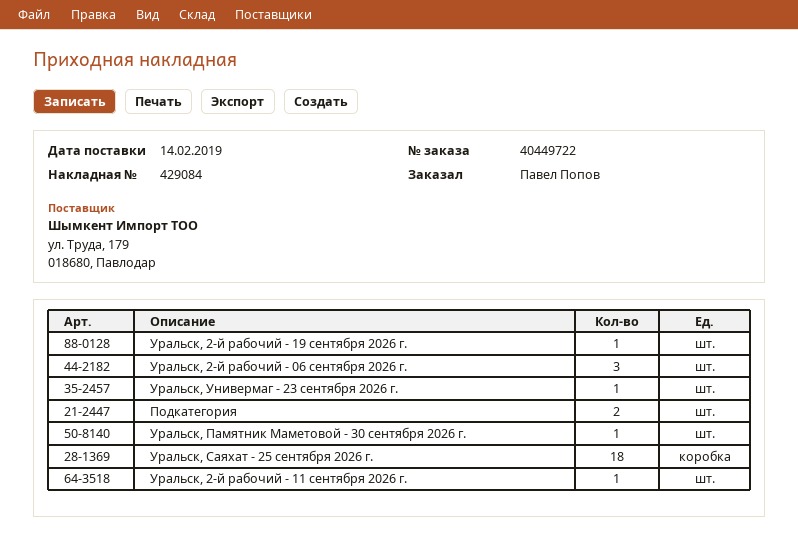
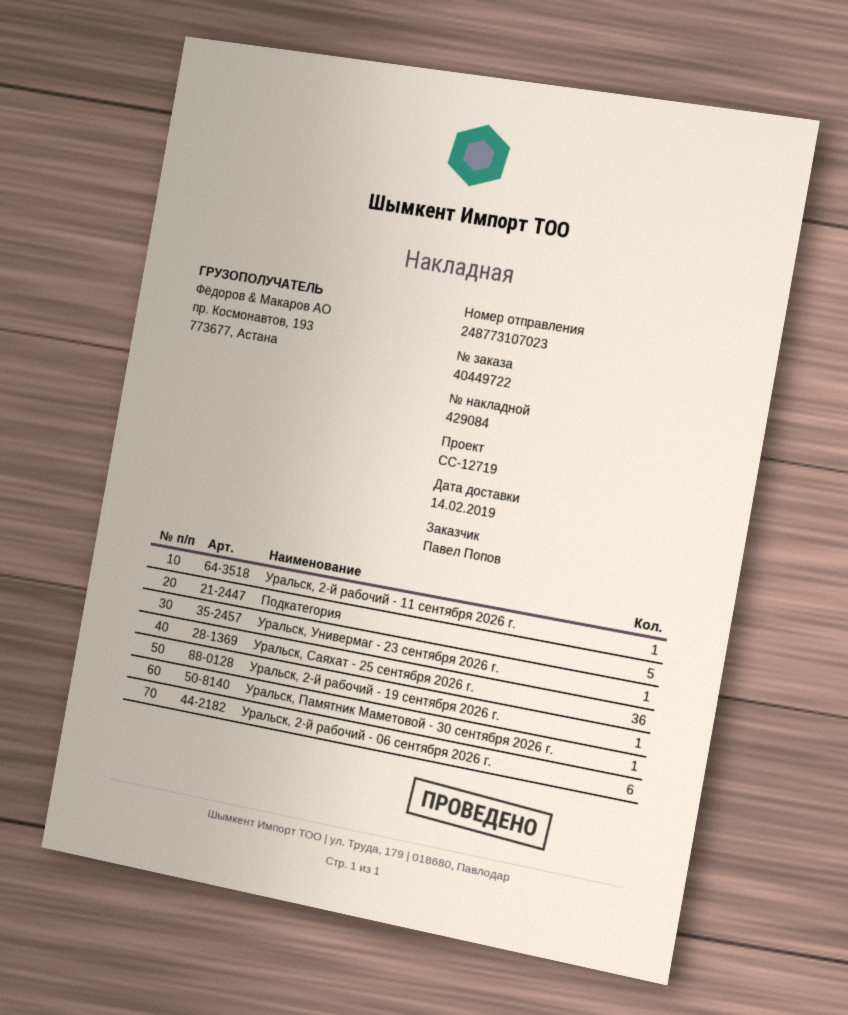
Уральск, 2-й рабочий - 06 сентября 2026 г.: 3 -> 6
Подкатегория: 2 -> 5
Уральск, Саяхат - 25 сентября 2026 г.: 18 -> 36

